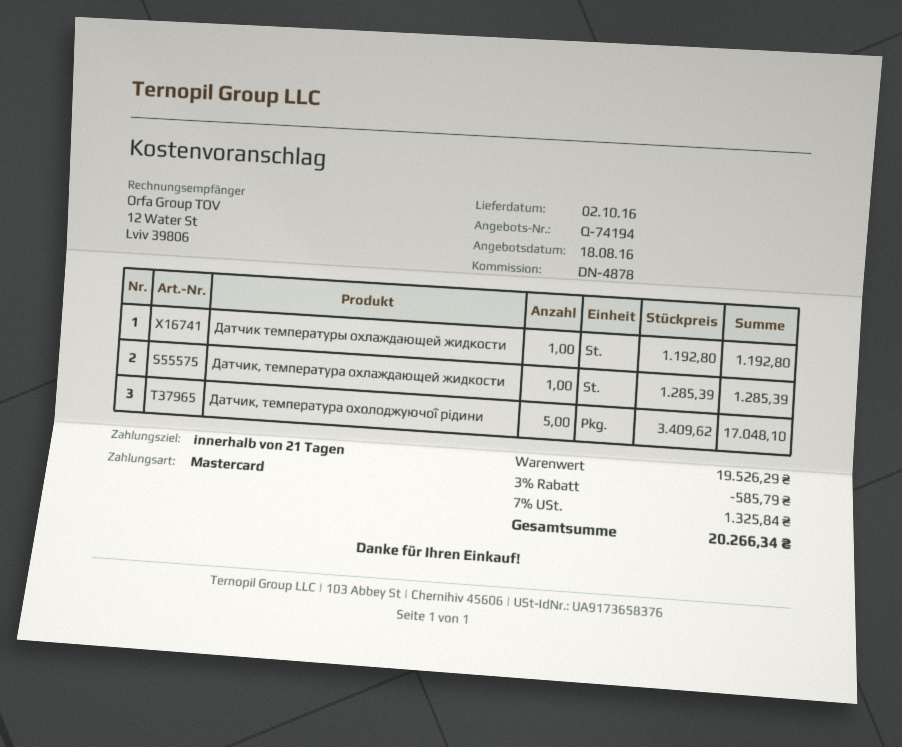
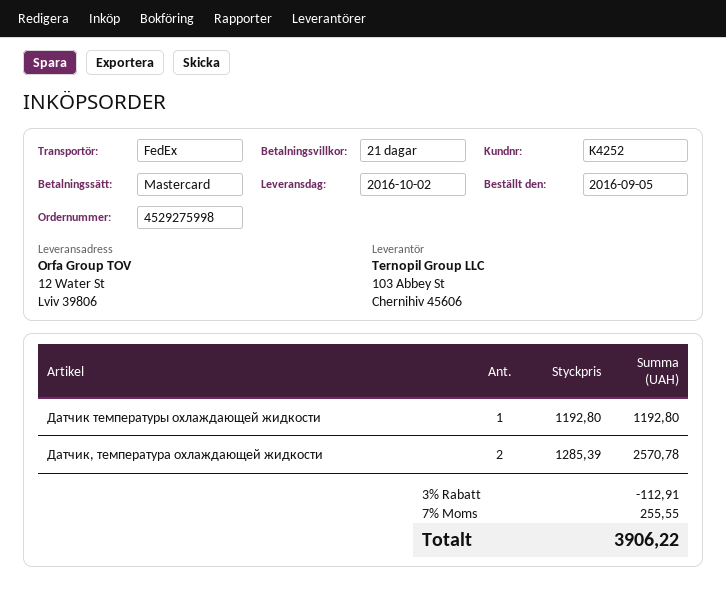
Датчик, температура охлаждающей жидкости: 1 x 1285.39 = 1285.39 -> 2 x 1285.39 = 2570.78
Датчик, температура охолоджуючої рідини: 5 x 3409.62 = 17048.10 -> none
discount: 3% = 585.79 -> 3% = 112.91
tax: 7% = 1325.84 -> 7% = 255.55
total: 20266.34 -> 3906.22

